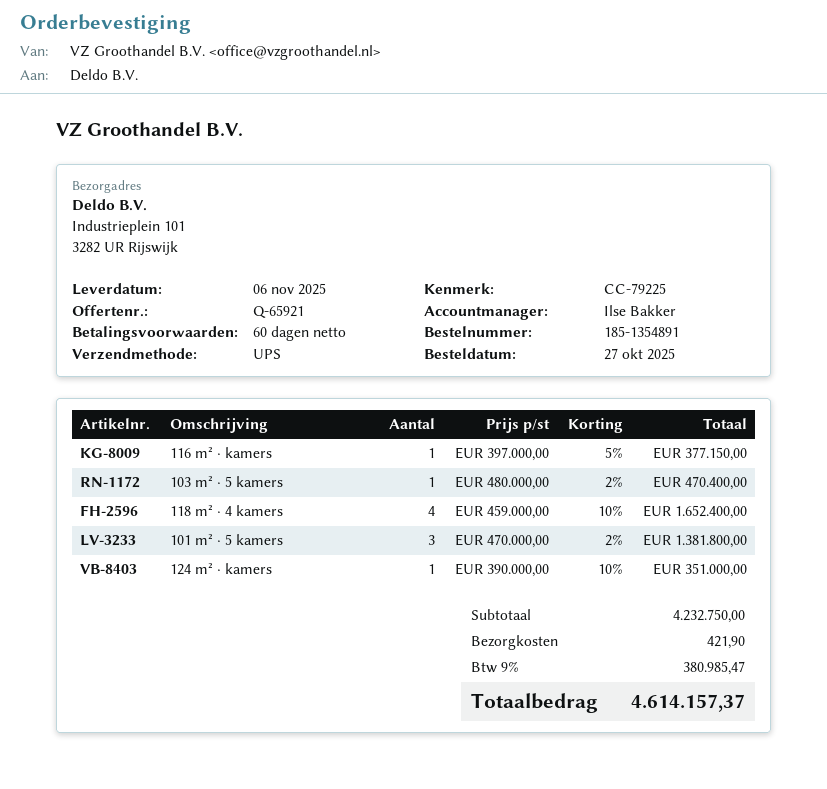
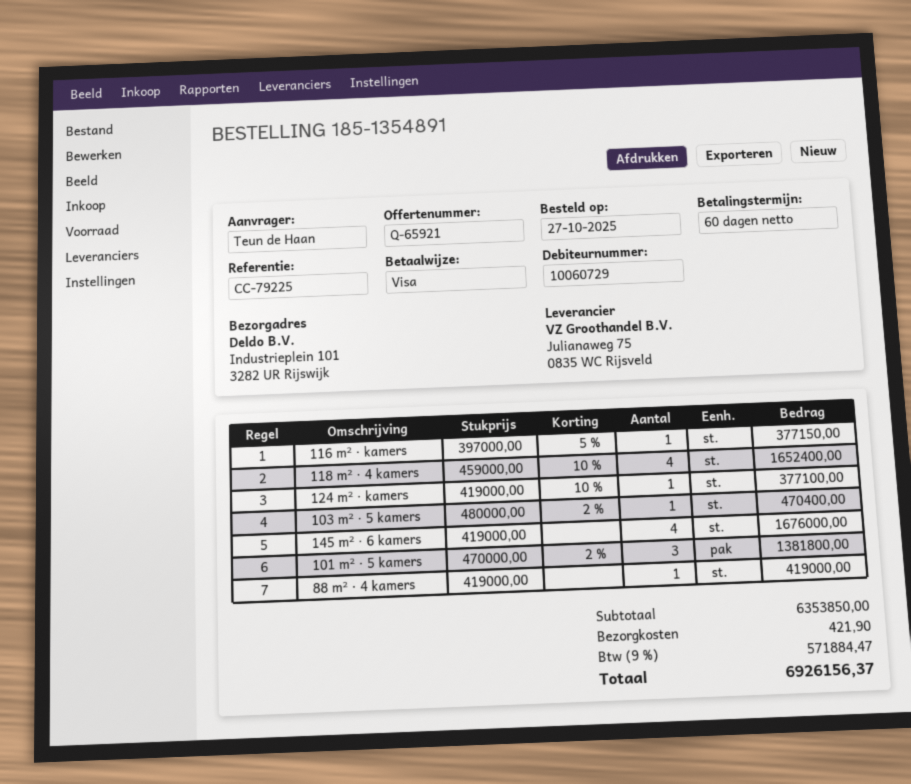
124 m² · kamers: 1 x 390000.00 - 10% = 351000.00 -> 1 x 419000.00 - 10% = 377100.00
145 m² · 6 kamers: none -> 4 x 419000.00 = 1676000.00
88 m² · 4 kamers: none -> 1 x 419000.00 = 419000.00
subtotal: 4232750.00 -> 6353850.00
tax: 9% = 380985.47 -> 9% = 571884.47
total: 4614157.37 -> 6926156.37

